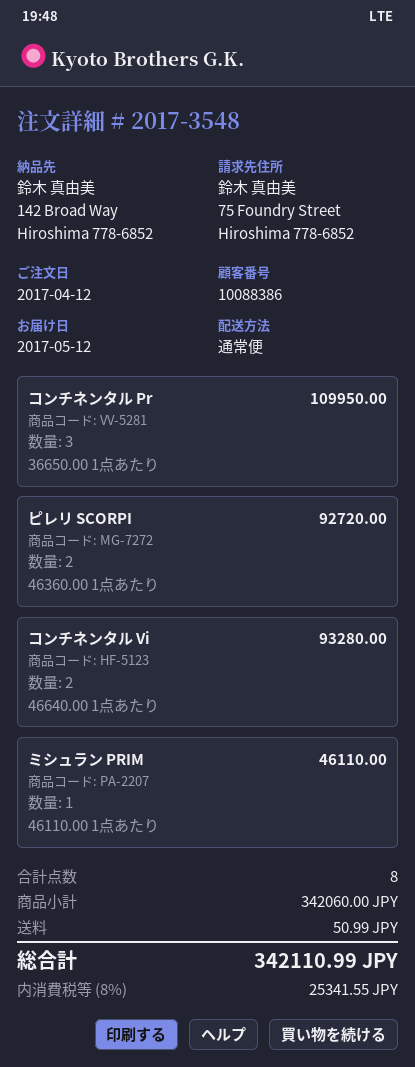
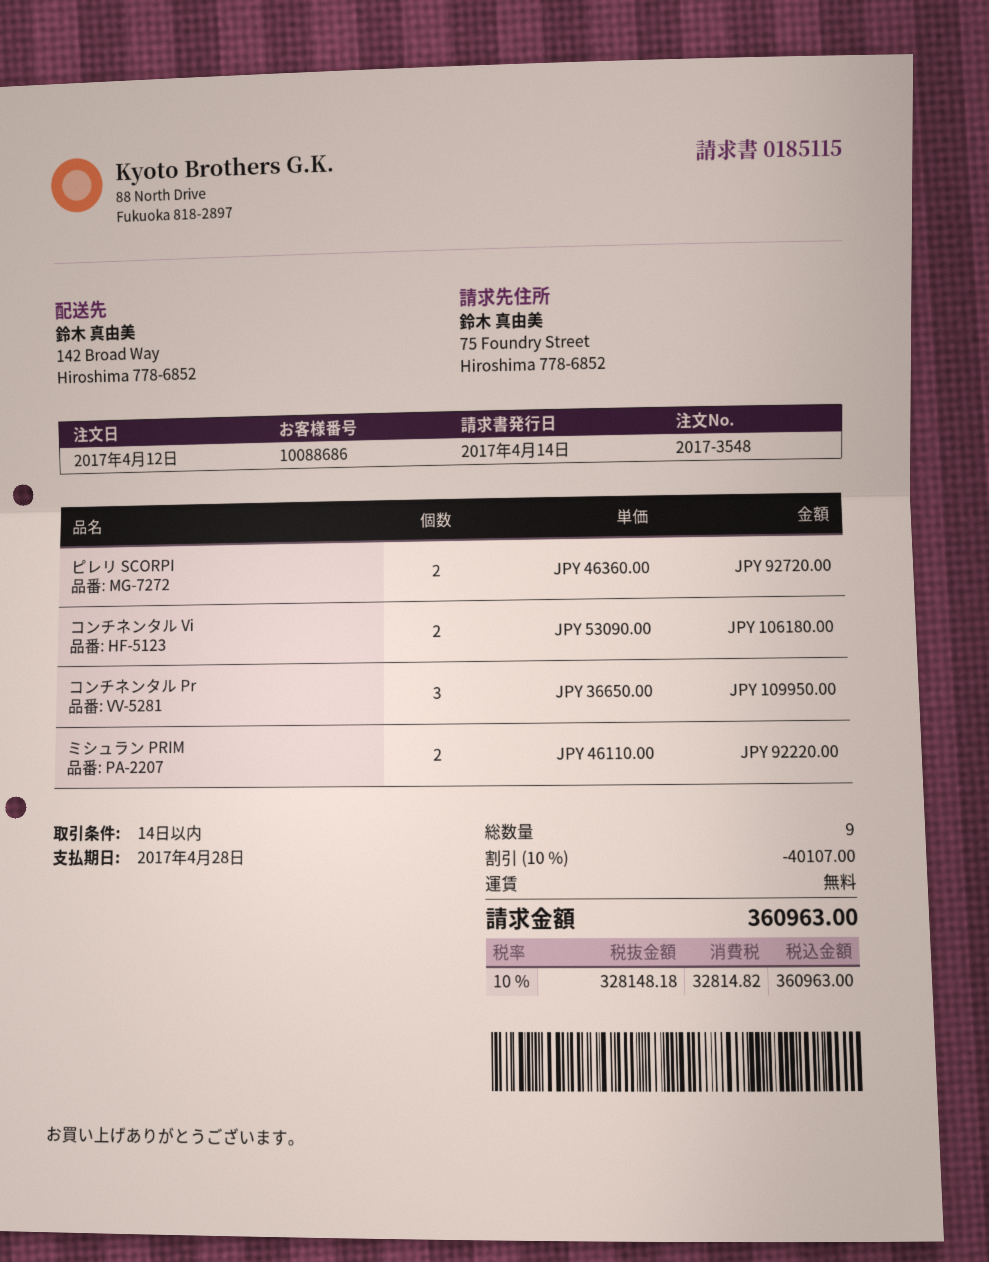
customer number: 10088386 -> 10088686
コンチネンタル Vi: 2 x 46640.00 = 93280.00 -> 2 x 53090.00 = 106180.00
ミシュラン PRIM: 1 x 46110.00 = 46110.00 -> 2 x 46110.00 = 92220.00
total quantity: 8 -> 9
discount: none -> 10% = 40107.00
shipping: 50.99 -> 0.00
tax: 8% = 25341.55 -> 10% = 32814.82
total: 342110.99 -> 360963.00

